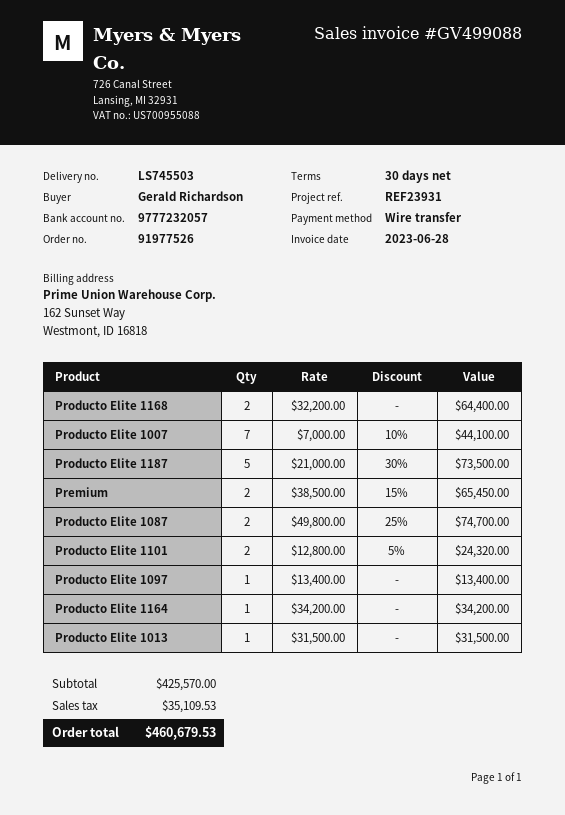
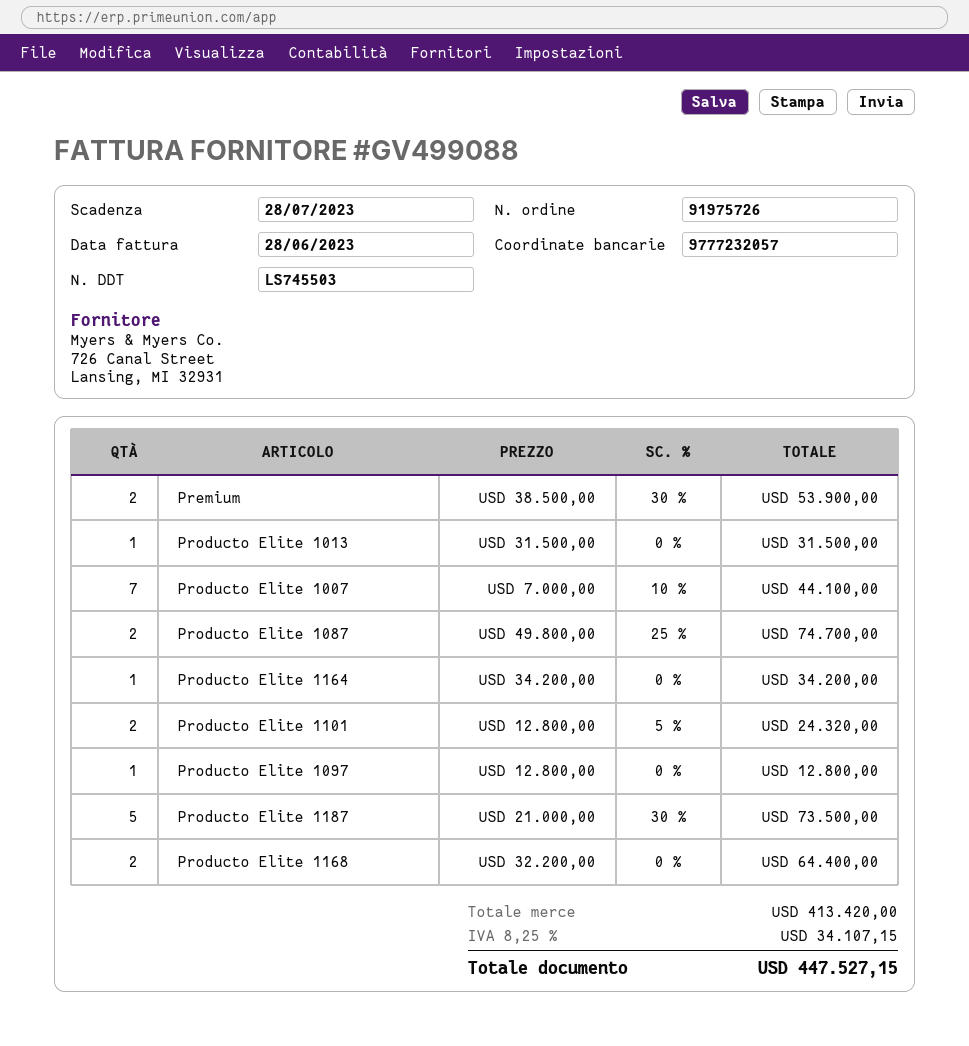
order number: 91977526 -> 91975726
Premium: 2 x 38500.00 - 15% = 65450.00 -> 2 x 38500.00 - 30% = 53900.00
Producto Elite 1097: 1 x 13400.00 = 13400.00 -> 1 x 12800.00 = 12800.00
subtotal: 425570.00 -> 413420.00
tax: 35109.53 -> 34107.15
total: 460679.53 -> 447527.15

